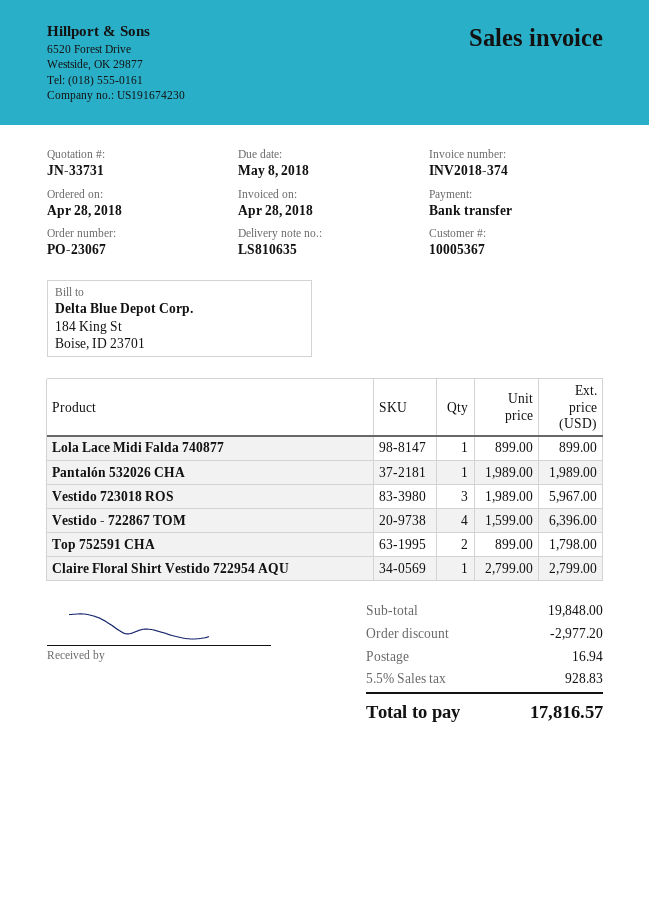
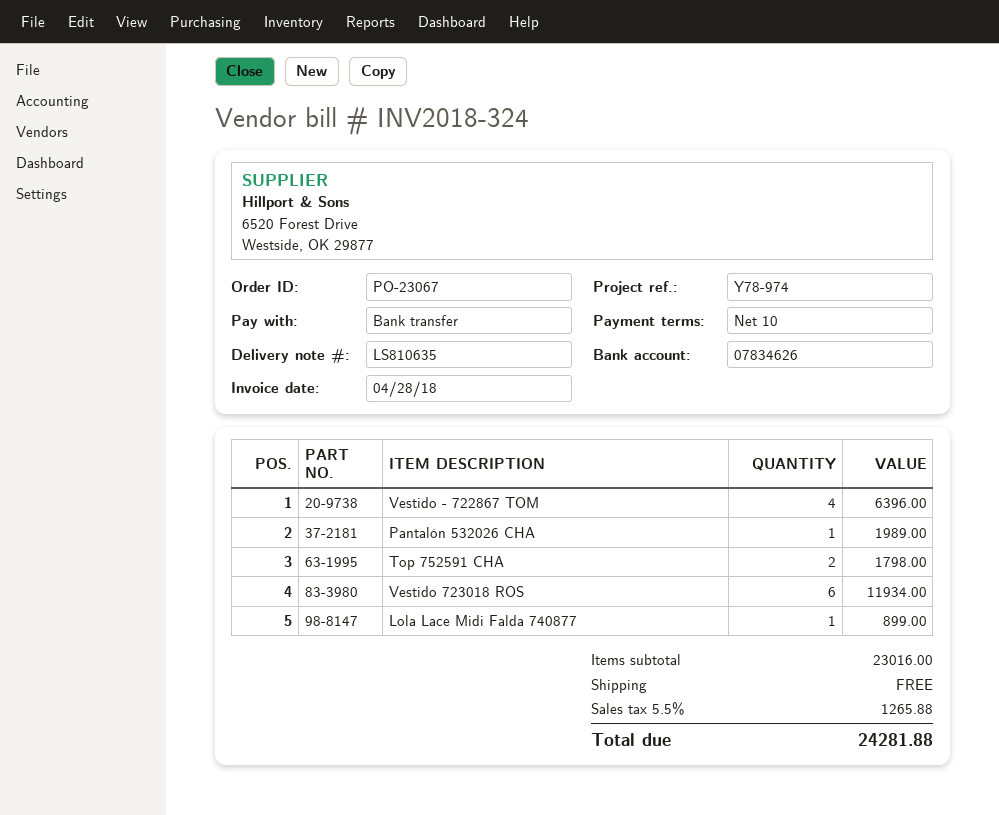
invoice number: INV2018-374 -> INV2018-324
Vestido 723018 ROS: 3 for 5967.00 -> 6 for 11934.00
Claire Floral Shirt Vestido 722954 AQU: 1 for 2799.00 -> none
subtotal: 19848.00 -> 23016.00
discount: 2977.20 -> none
shipping: 16.94 -> 0.00
tax: 5.5% = 928.83 -> 5.5% = 1265.88
total: 17816.57 -> 24281.88

